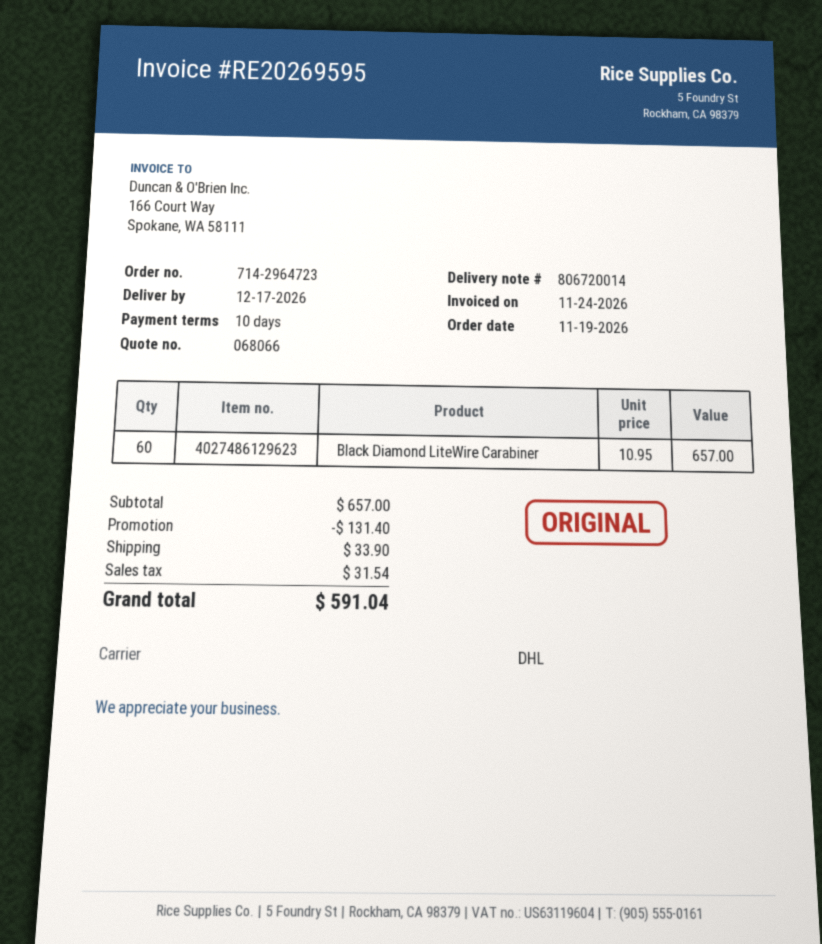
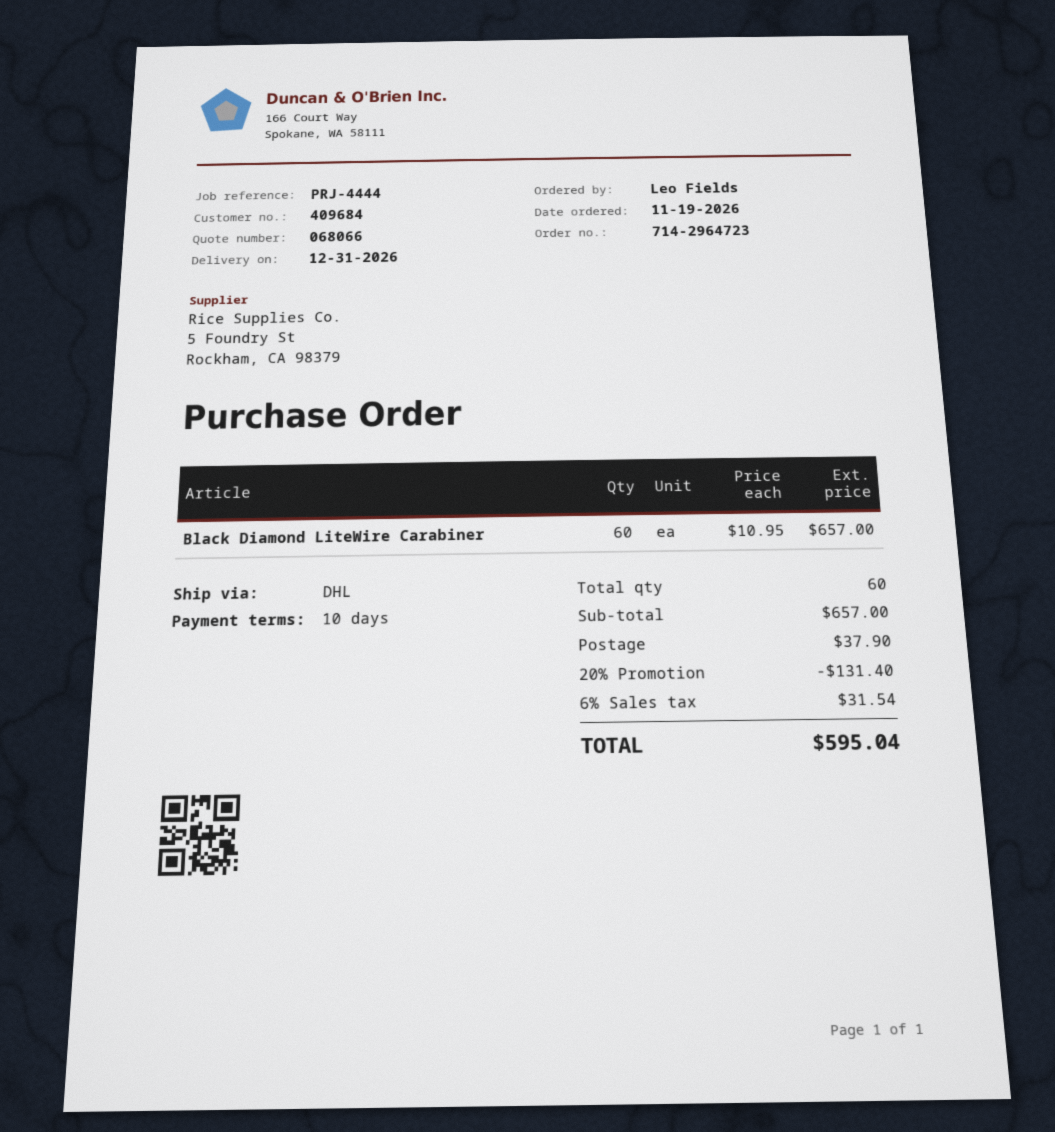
delivery date: 2026-12-17 -> 2026-12-31
shipping: 33.90 -> 37.90
total: 591.04 -> 595.04

